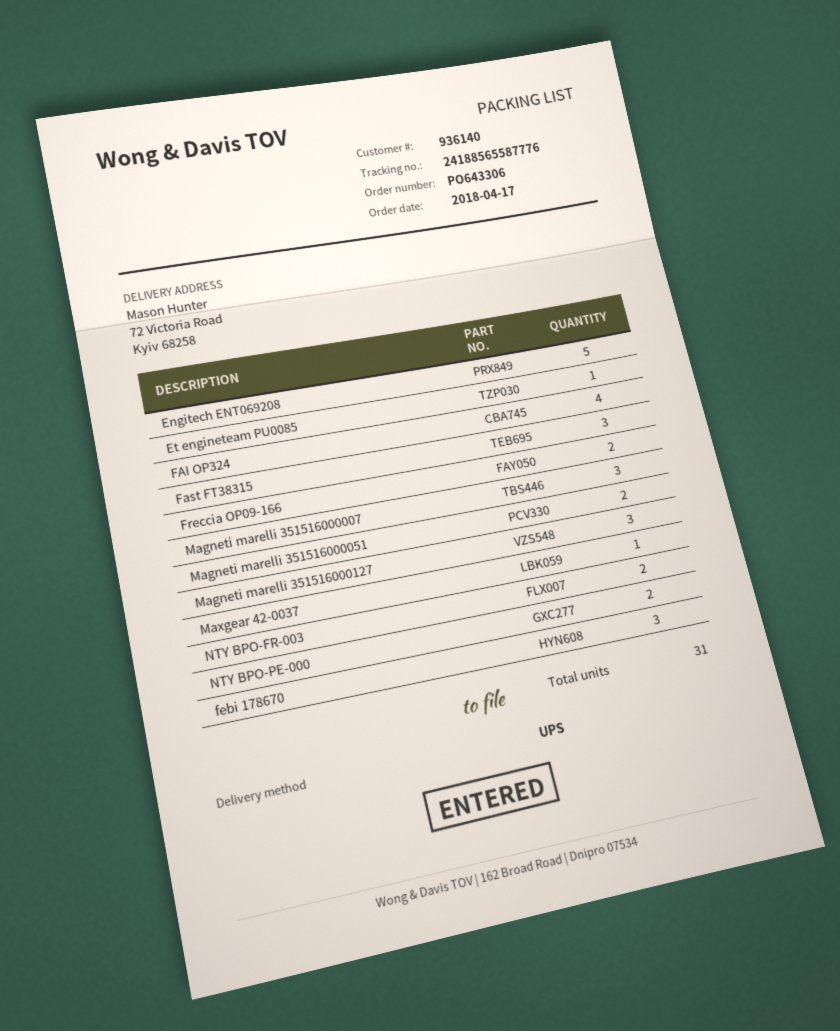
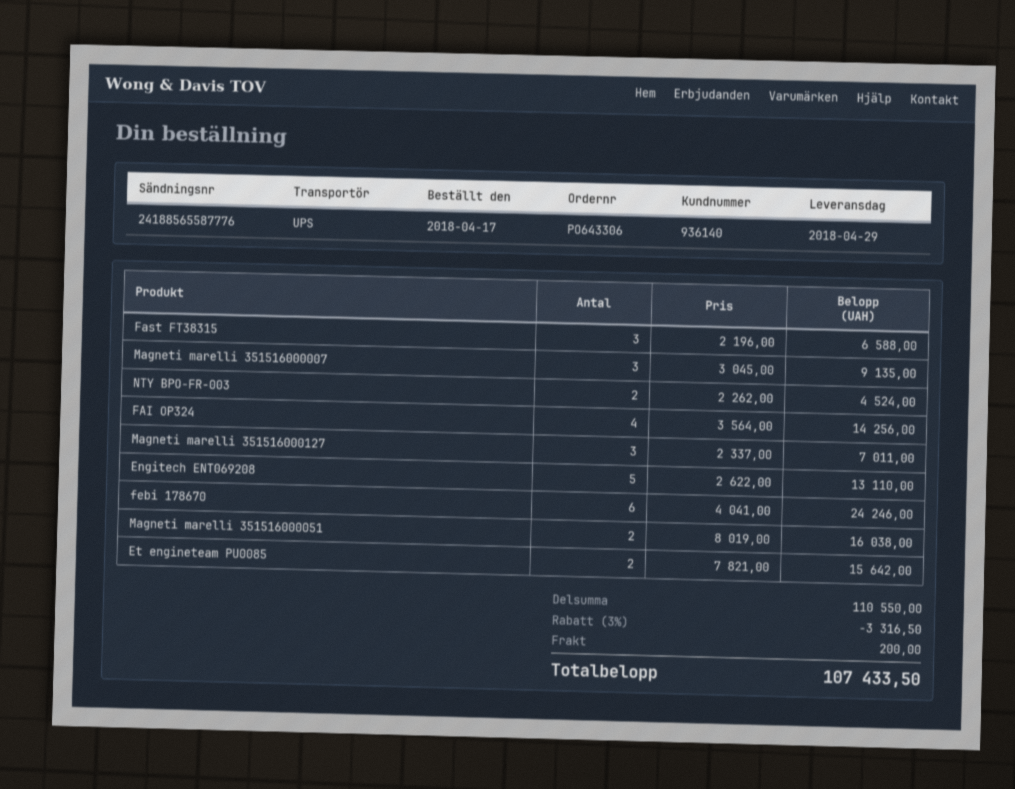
Et engineteam PU0085: 1 -> 2
Freccia OP09-166: 2 -> none
Maxgear 42-0037: 1 -> none
NTY BPO-PE-000: 2 -> none
febi 178670: 3 -> 6

